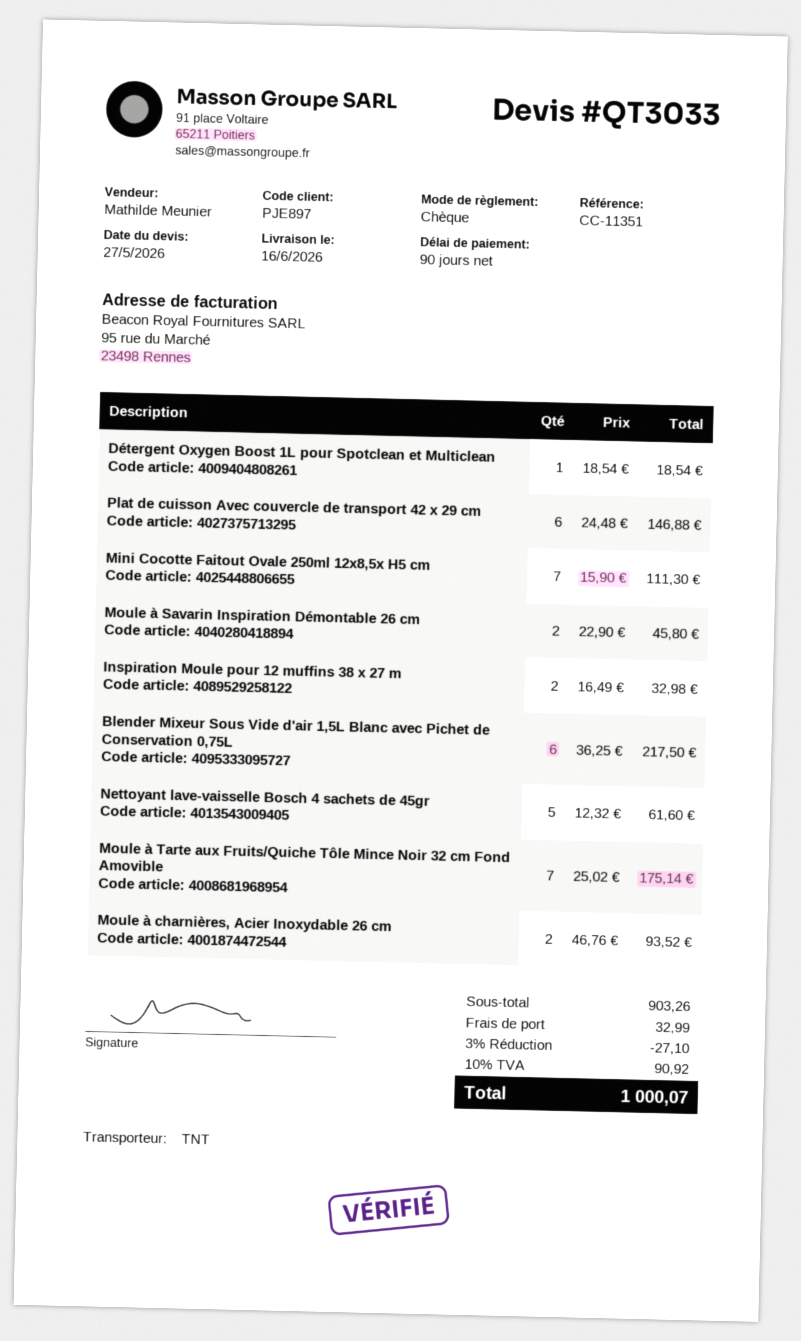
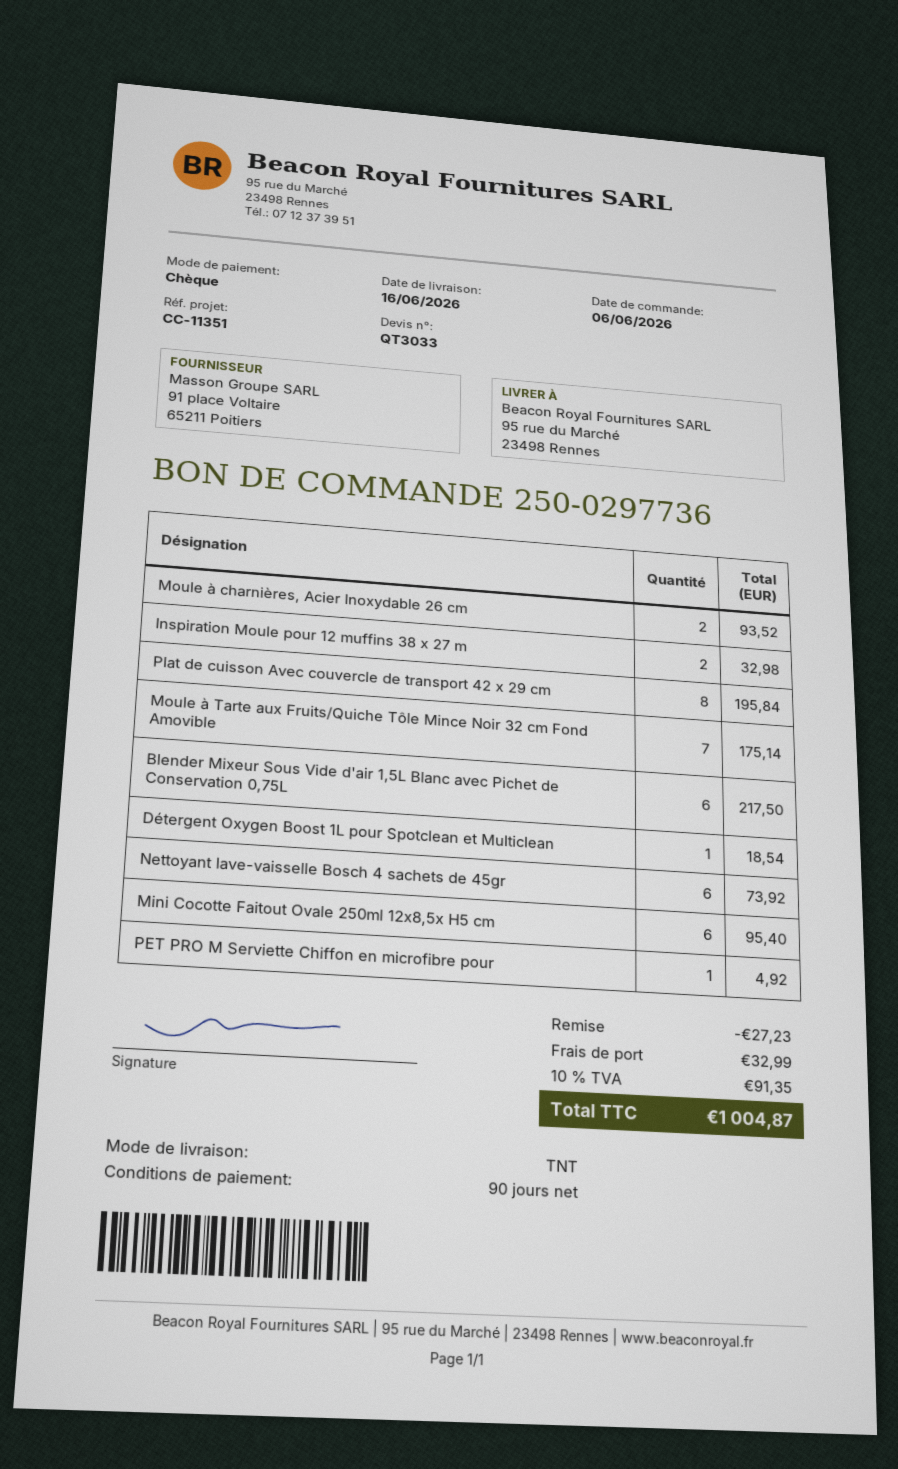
Plat de cuisson Avec couvercle de transport 42 x 29 cm: 6 for 146.88 -> 8 for 195.84
Mini Cocotte Faitout Ovale 250ml 12x8,5x H5 cm: 7 for 111.30 -> 6 for 95.40
Moule à Savarin Inspiration Démontable 26 cm: 2 for 45.80 -> none
Nettoyant lave-vaisselle Bosch 4 sachets de 45gr: 5 for 61.60 -> 6 for 73.92
PET PRO M Serviette Chiffon en microfibre pour: none -> 1 for 4.92
discount: 27.10 -> 27.23
tax: 10% = 90.92 -> 10% = 91.35
total: 1000.07 -> 1004.87

